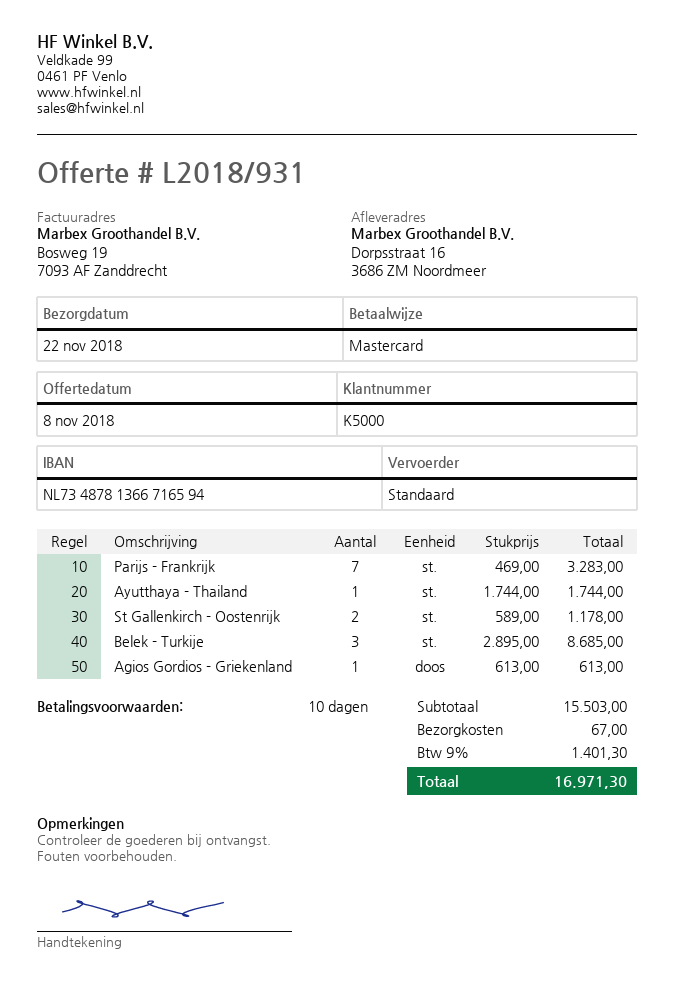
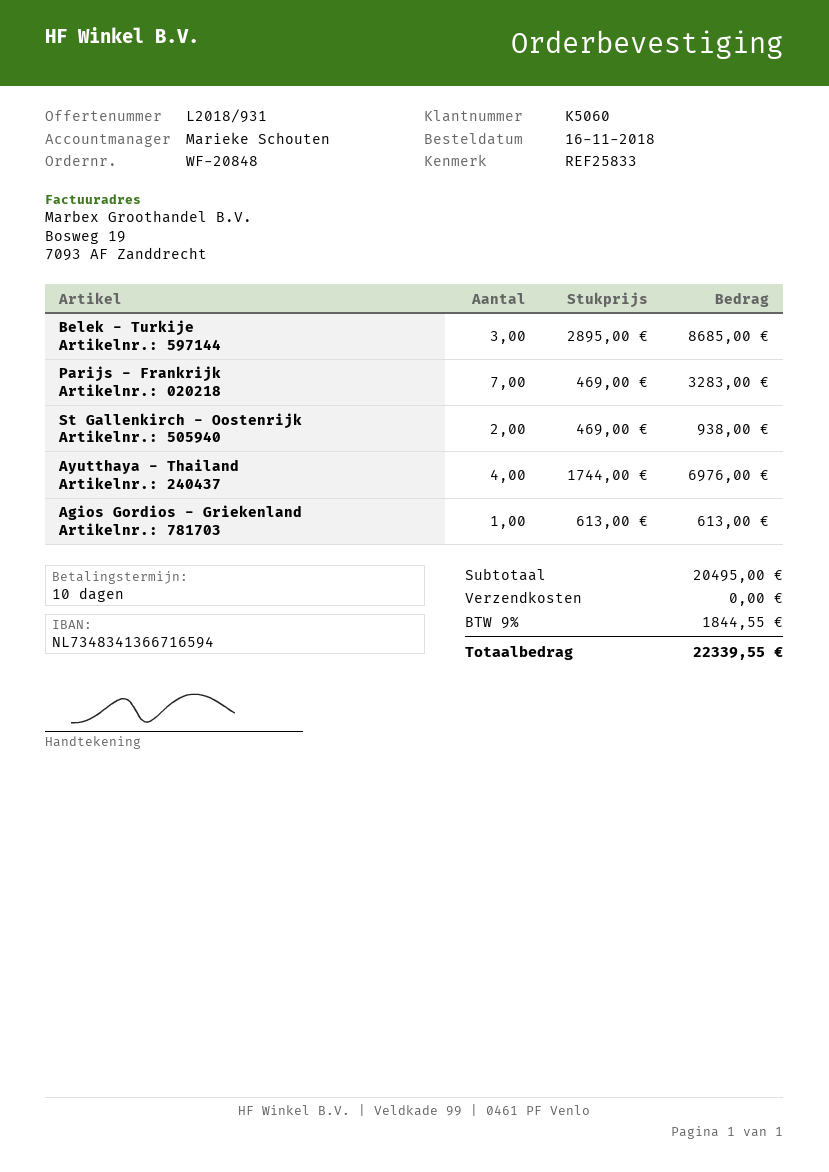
customer number: K5000 -> K5060
bank account: NL7348781366716594 -> NL7348341366716594
Ayutthaya - Thailand: 1 x 1744.00 = 1744.00 -> 4 x 1744.00 = 6976.00
St Gallenkirch - Oostenrijk: 2 x 589.00 = 1178.00 -> 2 x 469.00 = 938.00
subtotal: 15503.00 -> 20495.00
shipping: 67.00 -> 0.00
tax: 9% = 1401.30 -> 9% = 1844.55
total: 16971.30 -> 22339.55

